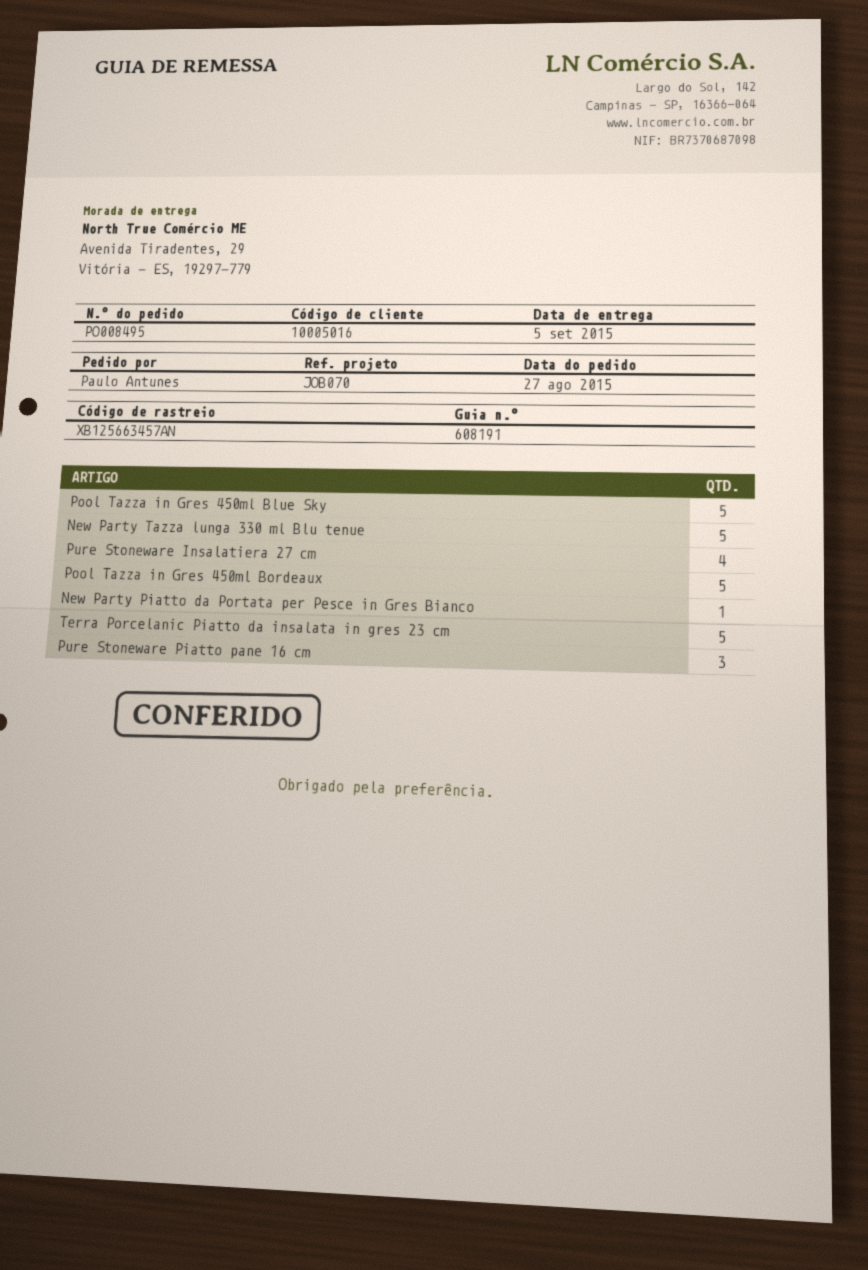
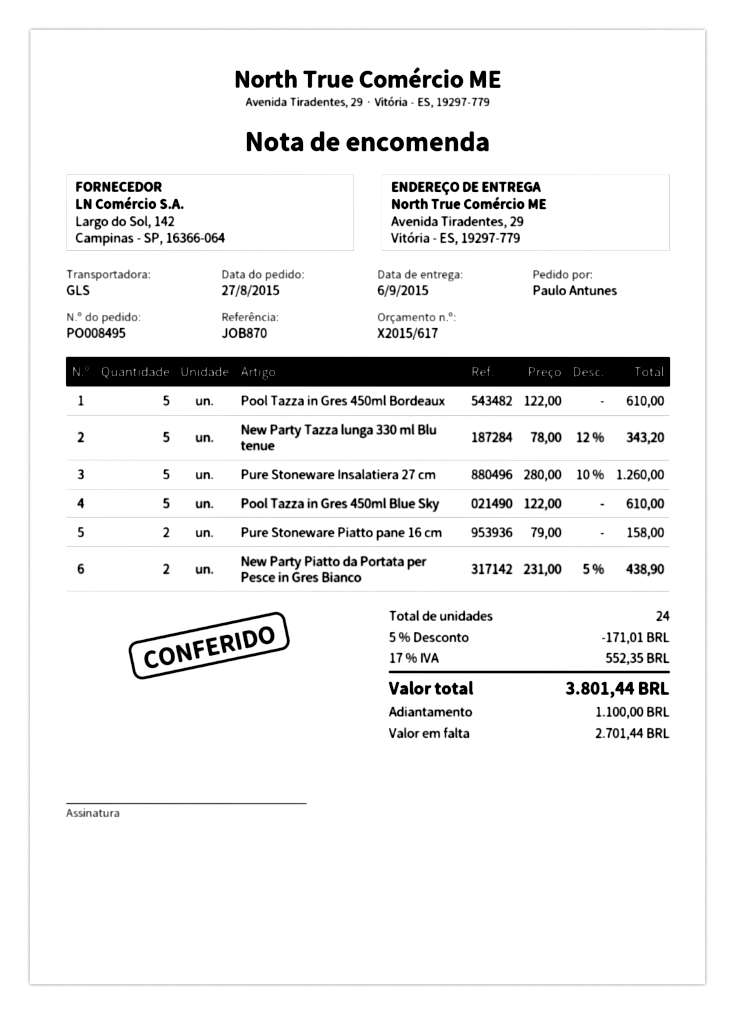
delivery date: 2015-09-05 -> 2015-09-06
reference: JOB070 -> JOB870
Pure Stoneware Insalatiera 27 cm: 4 -> 5
New Party Piatto da Portata per Pesce in Gres Bianco: 1 -> 2
Terra Porcelanic Piatto da insalata in gres 23 cm: 5 -> none
Pure Stoneware Piatto pane 16 cm: 3 -> 2

